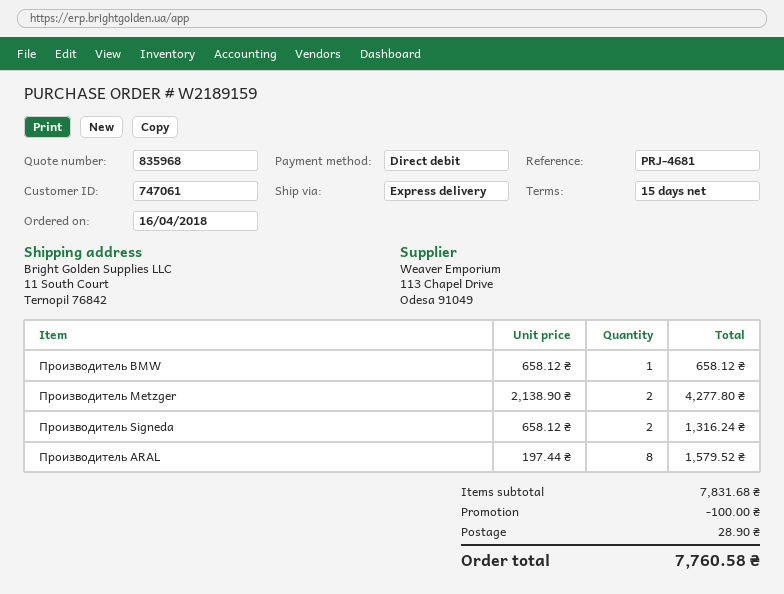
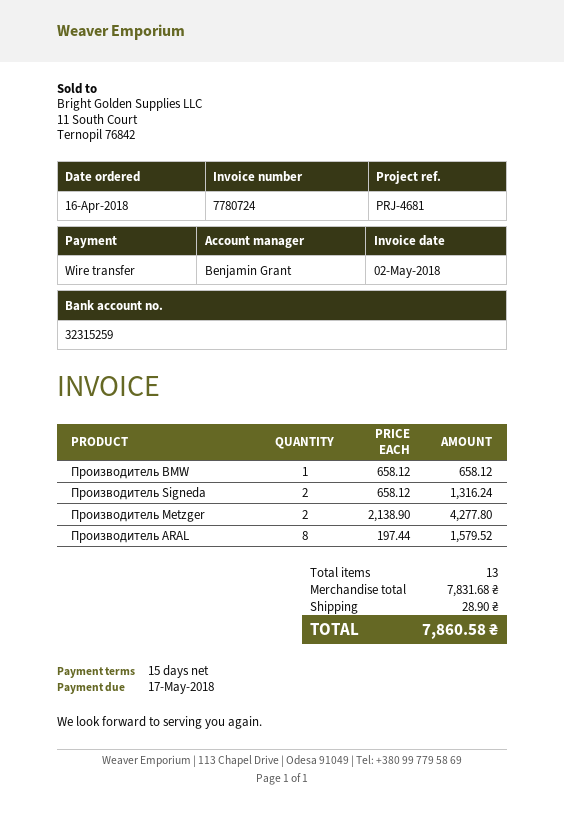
payment method: direct debit -> bank transfer
discount: 100.00 -> none
total: 7760.58 -> 7860.58

